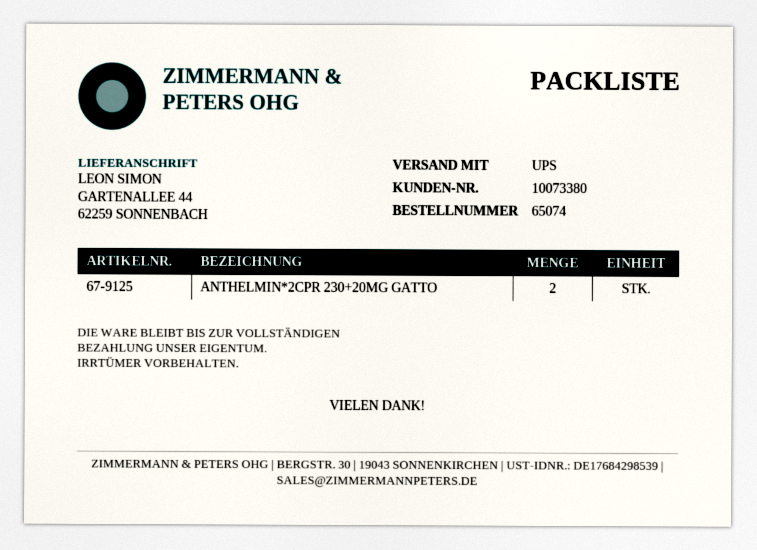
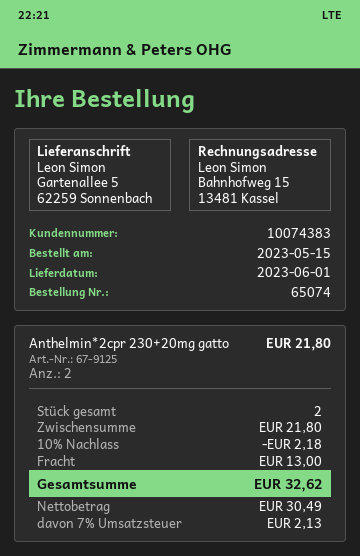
customer number: 10073380 -> 10074383
ship to: GARTENALLEE 44, 62259 SONNENBACH -> Gartenallee 5, 62259 Sonnenbach

